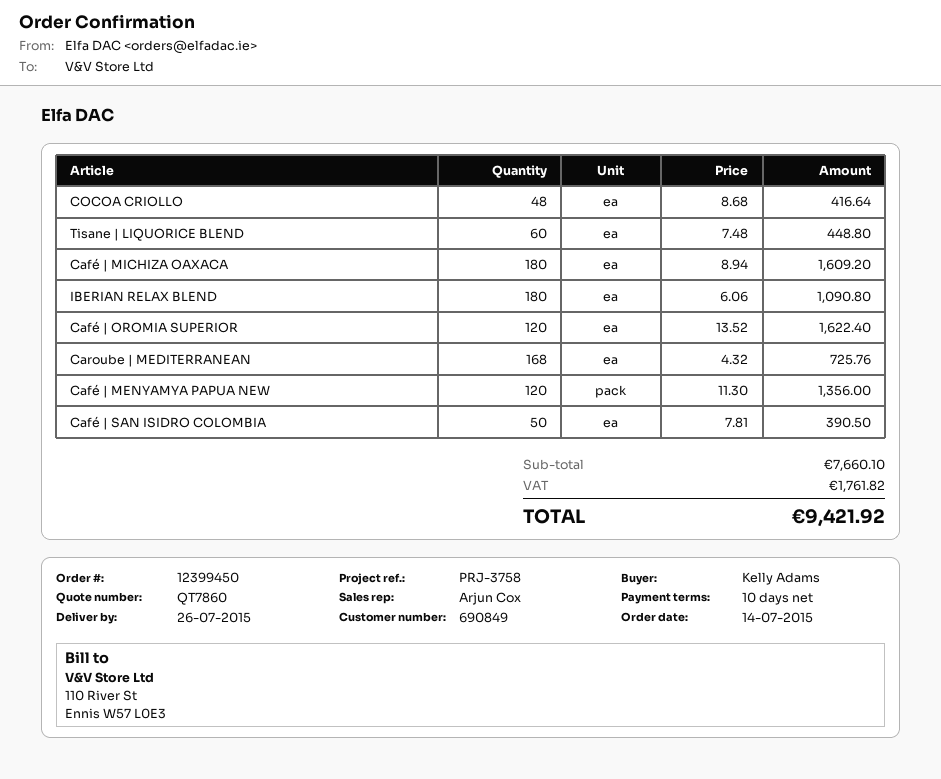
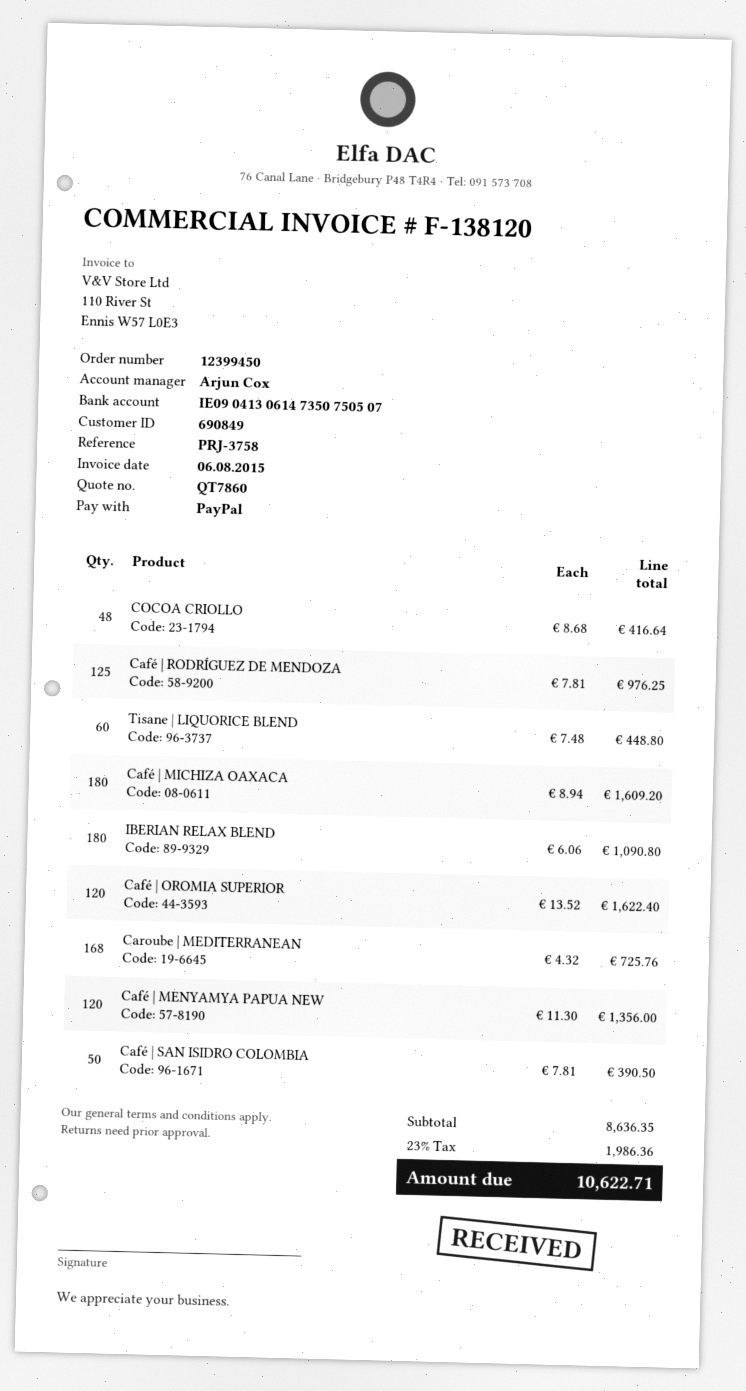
Café | RODRÍGUEZ DE MENDOZA: none -> 125 x 7.81 = 976.25
subtotal: 7660.10 -> 8636.35
tax: 1761.82 -> 1986.36
total: 9421.92 -> 10622.71

